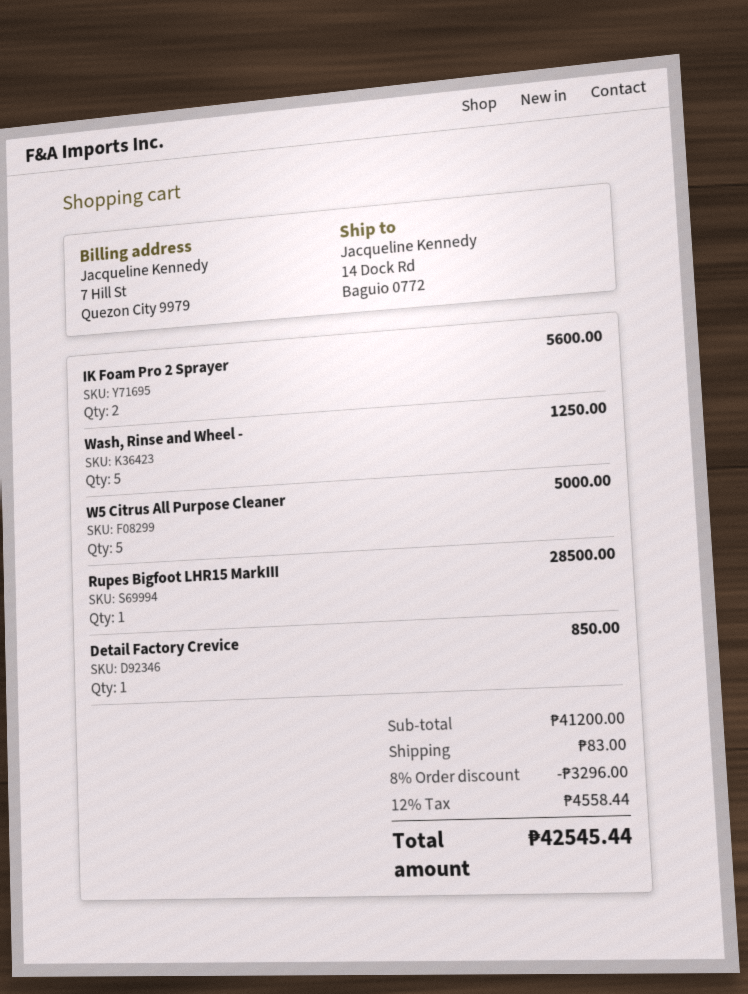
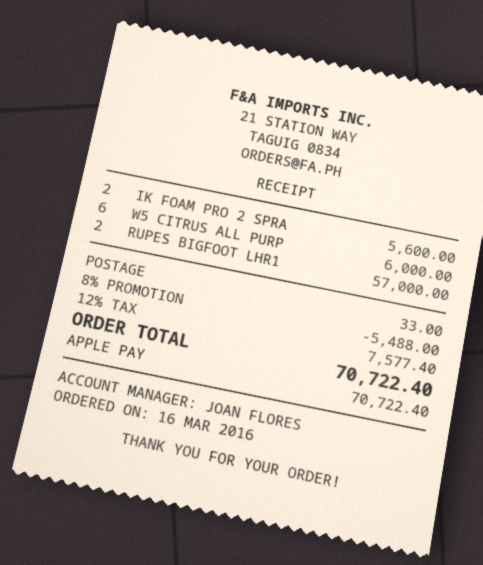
Wash, Rinse and Wheel -: 5 for 1250.00 -> none
W5 Citrus All Purpose Cleaner: 5 for 5000.00 -> 6 for 6000.00
Rupes Bigfoot LHR15 MarkIII: 1 for 28500.00 -> 2 for 57000.00
Detail Factory Crevice: 1 for 850.00 -> none
discount: 8% = 3296.00 -> 8% = 5488.00
shipping: 83.00 -> 33.00
tax: 12% = 4558.44 -> 12% = 7577.40
total: 42545.44 -> 70722.40

